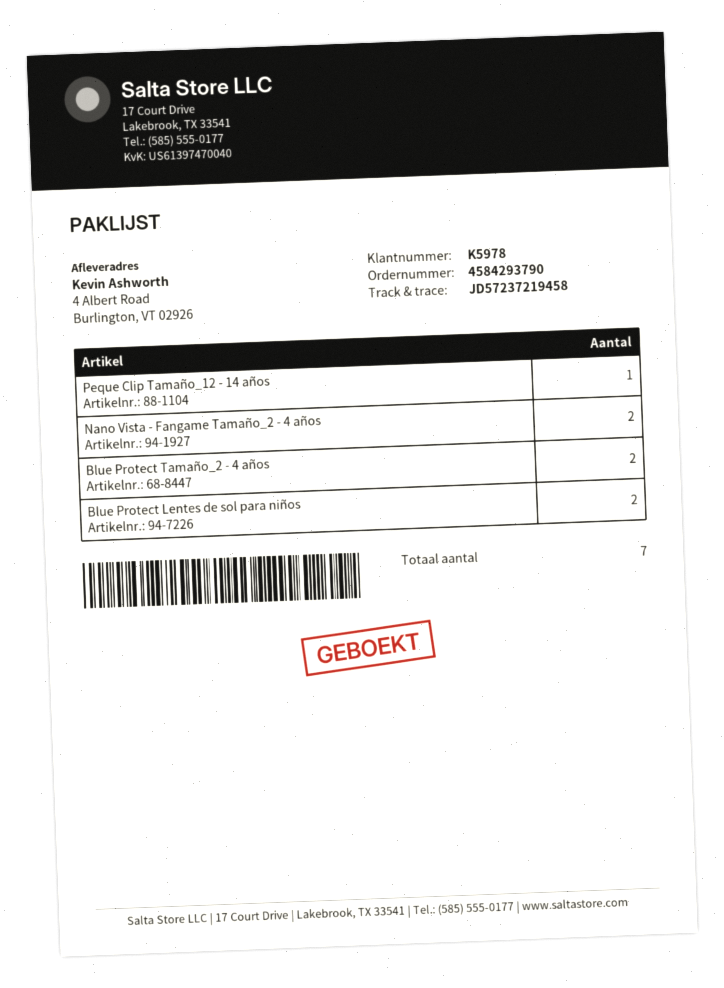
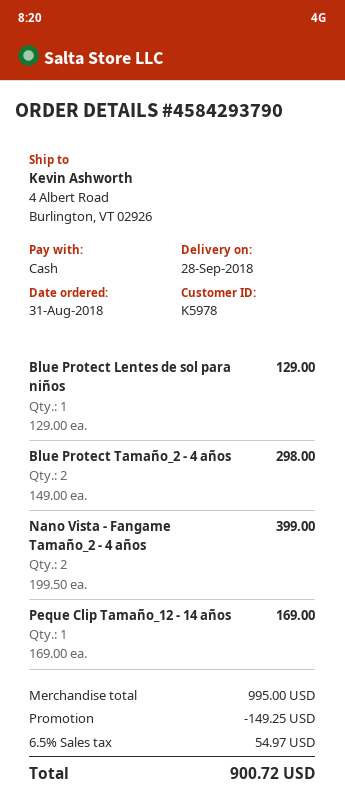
Blue Protect Lentes de sol para niños: 2 -> 1

